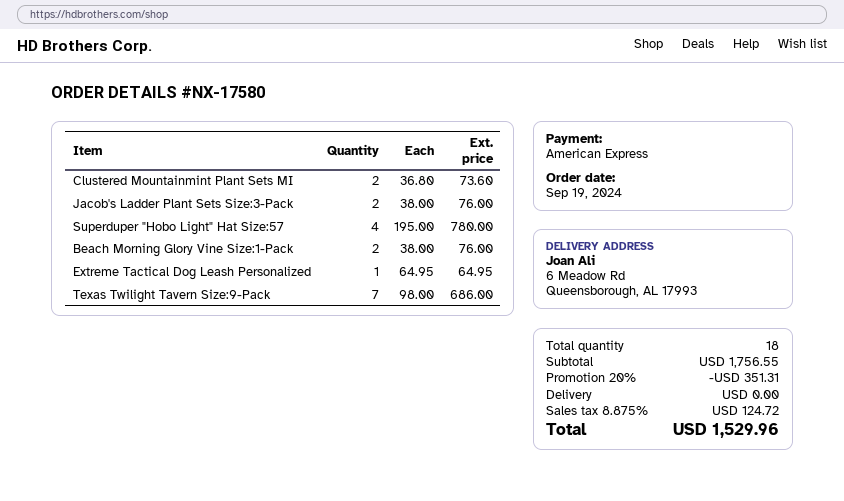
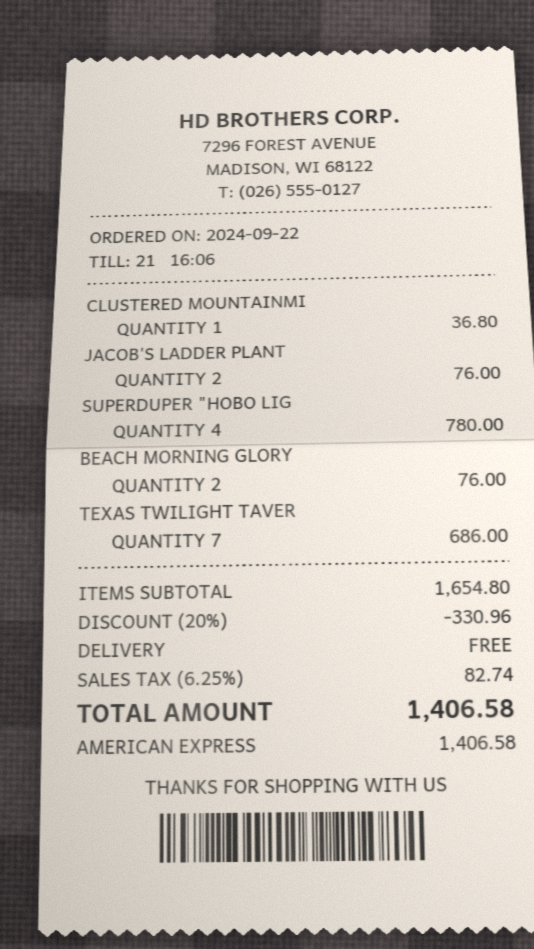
order date: 2024-09-19 -> 2024-09-22
Clustered Mountainmint Plant Sets MI: 2 for 73.60 -> 1 for 36.80
Extreme Tactical Dog Leash Personalized: 1 for 64.95 -> none
subtotal: 1756.55 -> 1654.80
discount: 20% = 351.31 -> 20% = 330.96
tax: 8.875% = 124.72 -> 6.25% = 82.74
total: 1529.96 -> 1406.58

